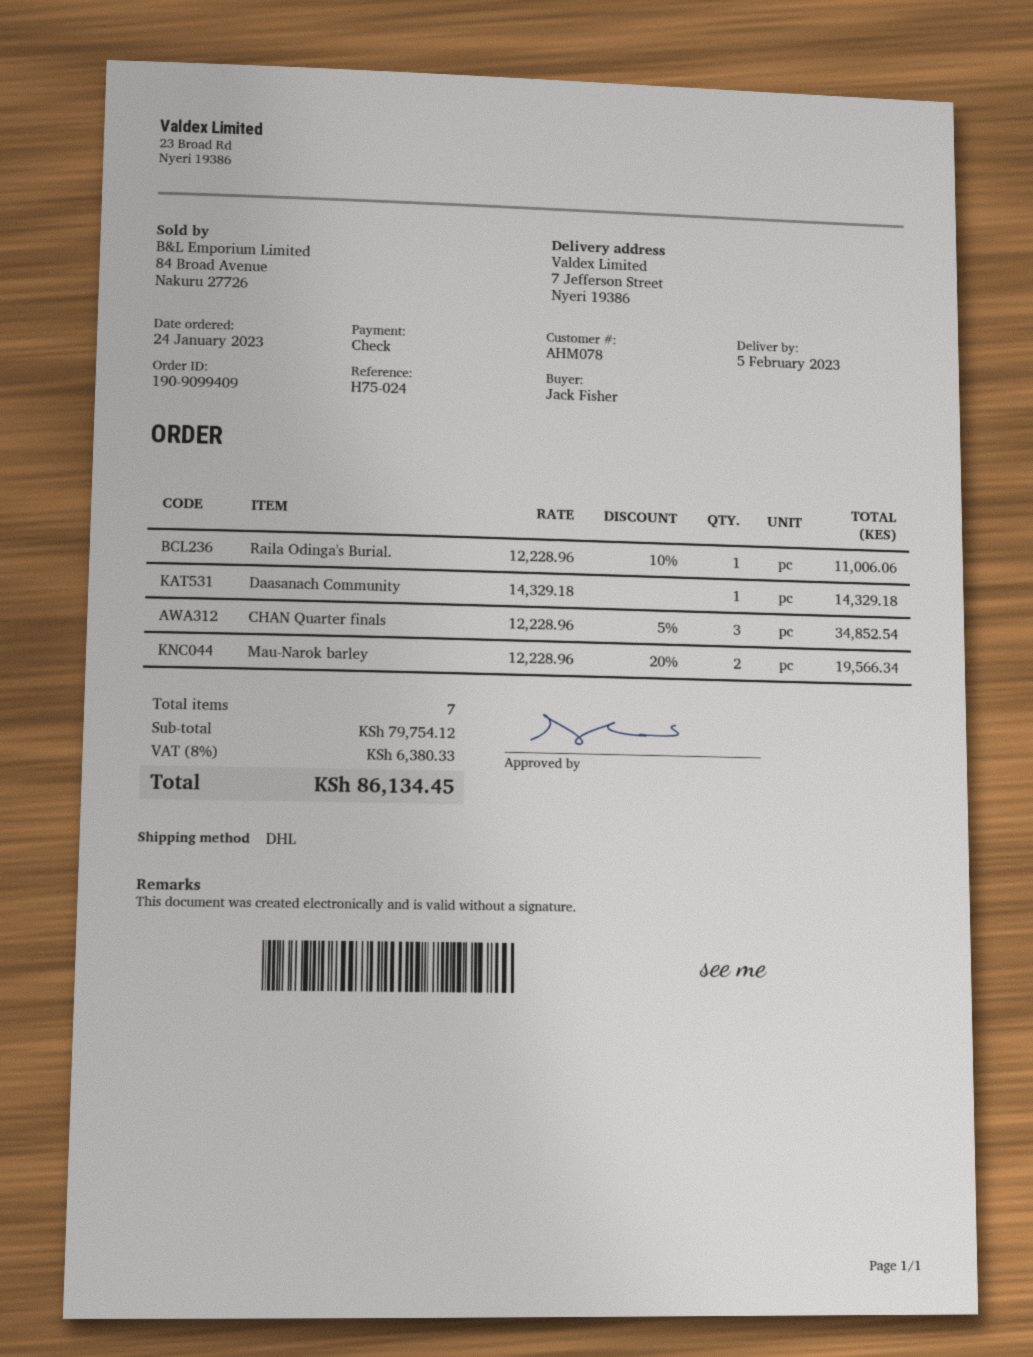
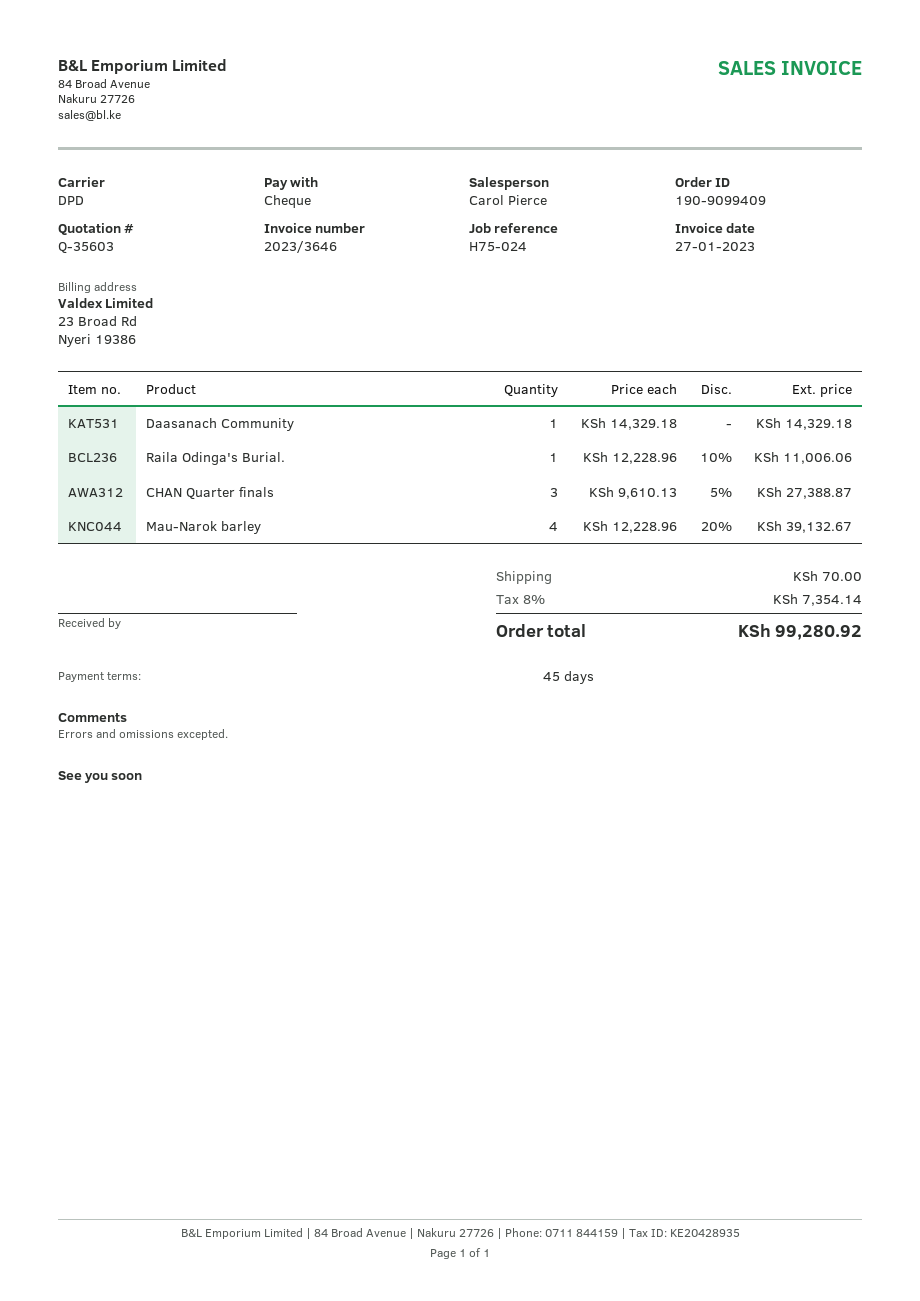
shipping method: DHL -> DPD
CHAN Quarter finals: 3 x 12228.96 - 5% = 34852.54 -> 3 x 9610.13 - 5% = 27388.87
Mau-Narok barley: 2 x 12228.96 - 20% = 19566.34 -> 4 x 12228.96 - 20% = 39132.67
shipping: none -> 70.00
tax: 8% = 6380.33 -> 8% = 7354.14
total: 86134.45 -> 99280.92

